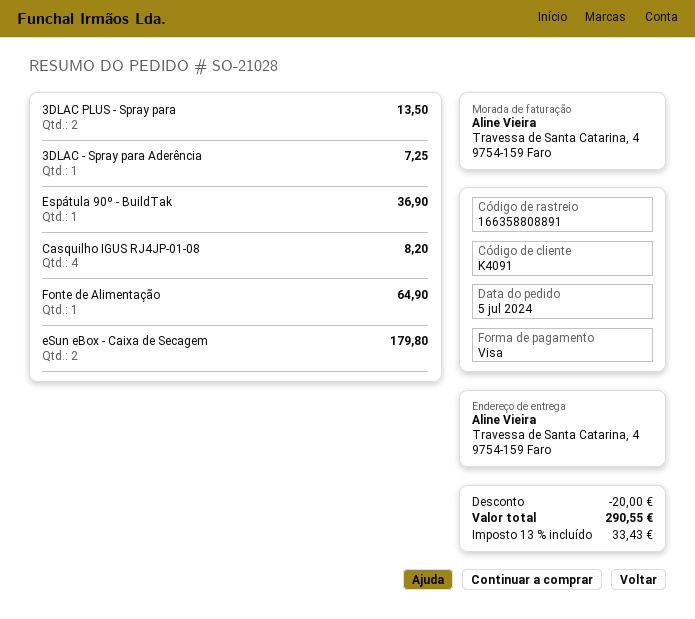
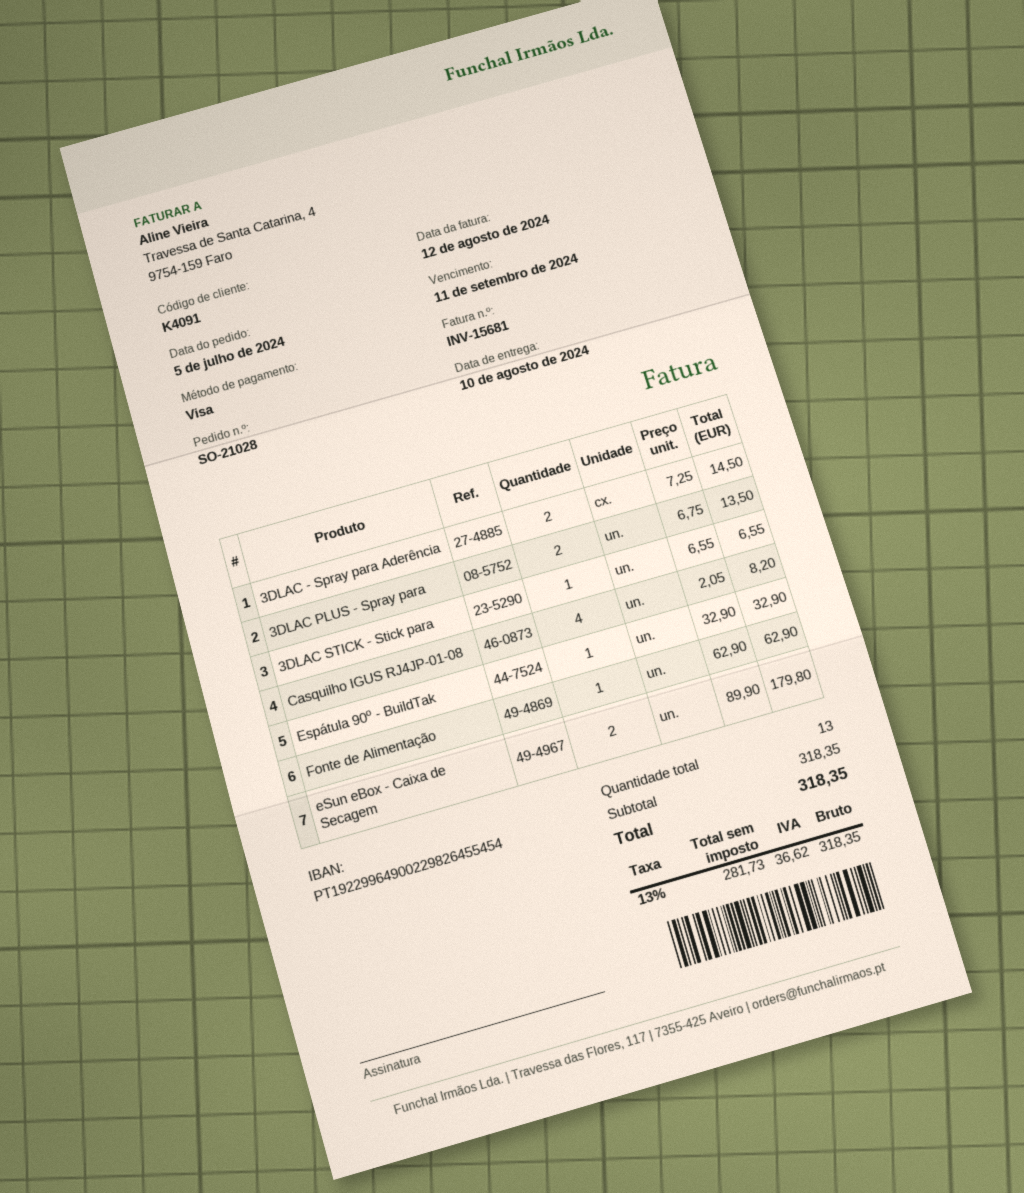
3DLAC - Spray para Aderência: 1 for 7.25 -> 2 for 14.50
Espátula 90º - BuildTak: 1 for 36.90 -> 1 for 32.90
Fonte de Alimentação: 1 for 64.90 -> 1 for 62.90
3DLAC STICK - Stick para: none -> 1 for 6.55
discount: 20.00 -> none
tax: 13% = 33.43 -> 13% = 36.62
total: 290.55 -> 318.35

